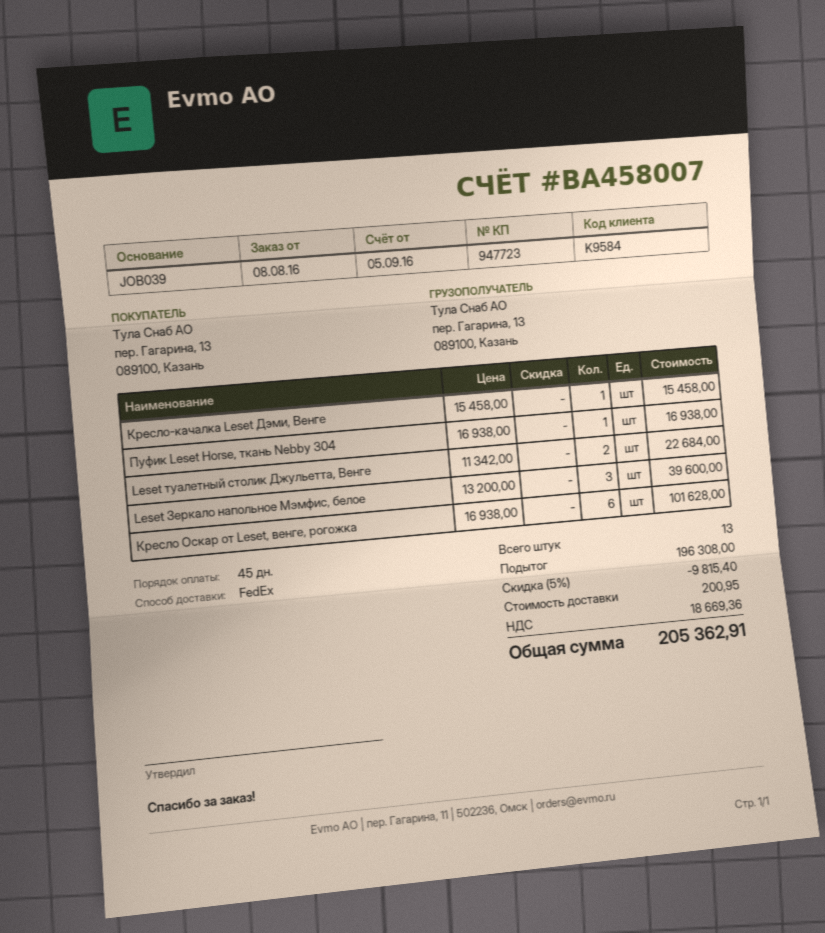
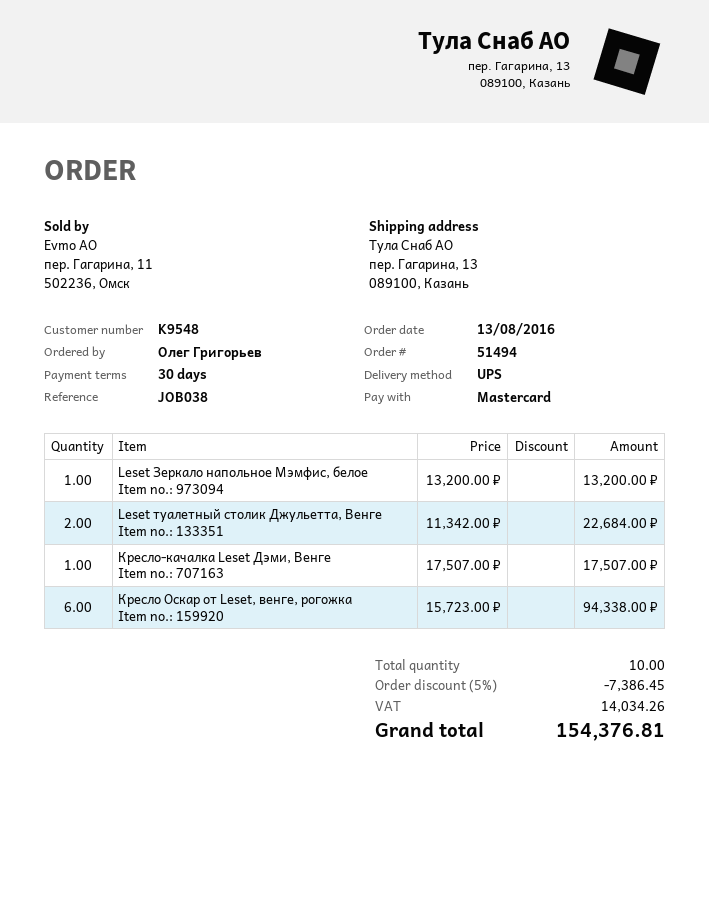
order date: 2016-08-08 -> 2016-08-13
payment terms: 45 days -> 30 days
customer number: K9584 -> K9548
reference: JOB039 -> JOB038
shipping method: FedEx -> UPS
Кресло-качалка Leset Дэми, Венге: 1 x 15458.00 = 15458.00 -> 1 x 17507.00 = 17507.00
Пуфик Leset Horse, ткань Nebby 304: 1 x 16938.00 = 16938.00 -> none
Leset Зеркало напольное Мэмфис, белое: 3 x 13200.00 = 39600.00 -> 1 x 13200.00 = 13200.00
Кресло Оскар от Leset, венге, рогожка: 6 x 16938.00 = 101628.00 -> 6 x 15723.00 = 94338.00
total quantity: 13 -> 10
discount: 5% = 9815.40 -> 5% = 7386.45
shipping: 200.95 -> none
tax: 18669.36 -> 14034.26
total: 205362.91 -> 154376.81

